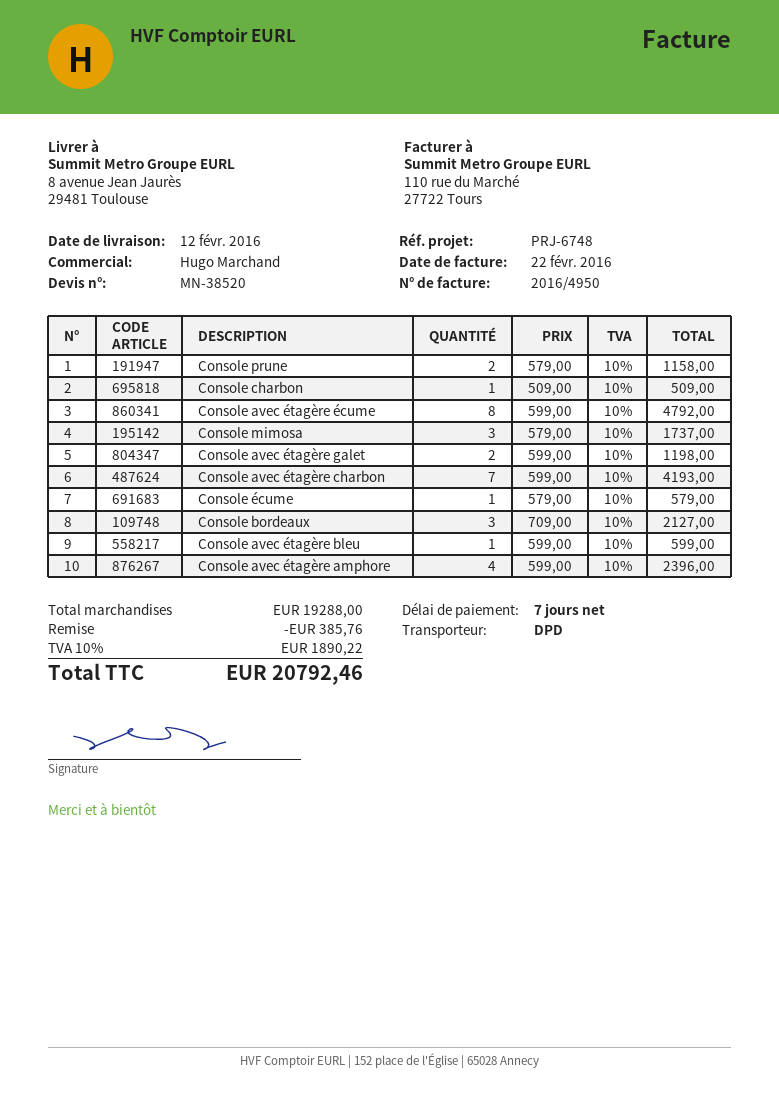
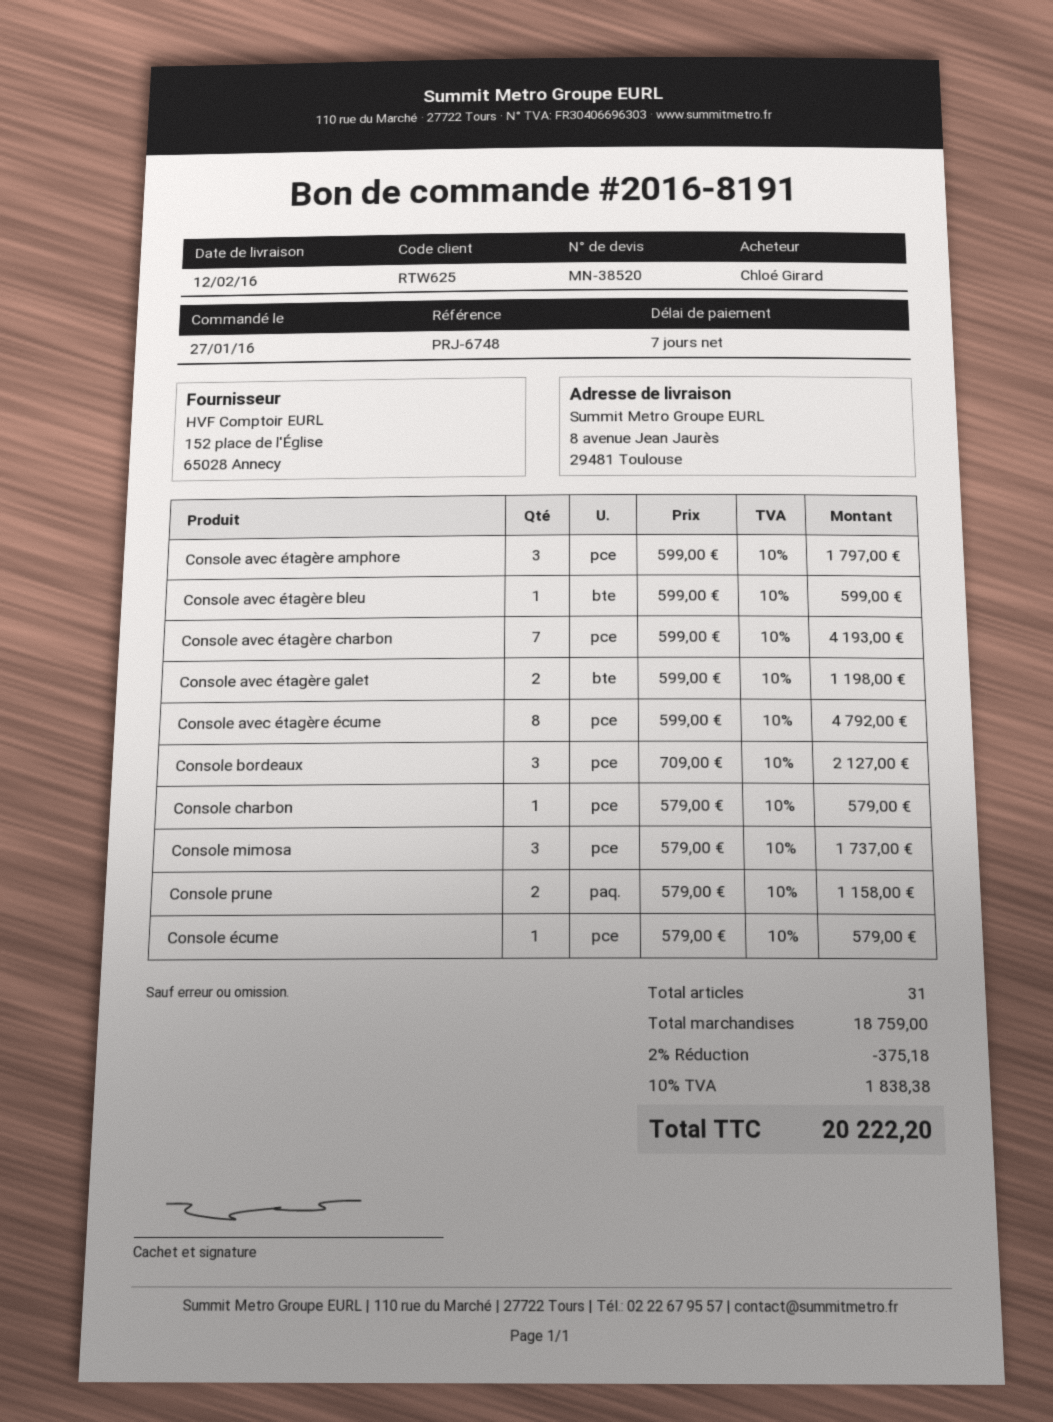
Console charbon: 1 x 509.00 = 509.00 -> 1 x 579.00 = 579.00
Console avec étagère amphore: 4 x 599.00 = 2396.00 -> 3 x 599.00 = 1797.00
subtotal: 19288.00 -> 18759.00
discount: 385.76 -> 375.18
tax: 10% = 1890.22 -> 10% = 1838.38
total: 20792.46 -> 20222.20

